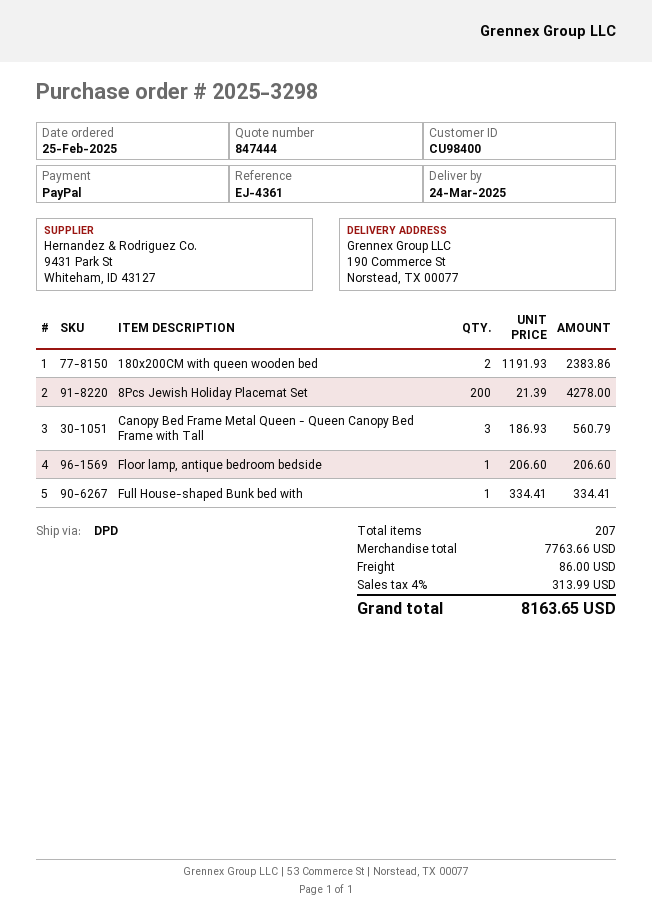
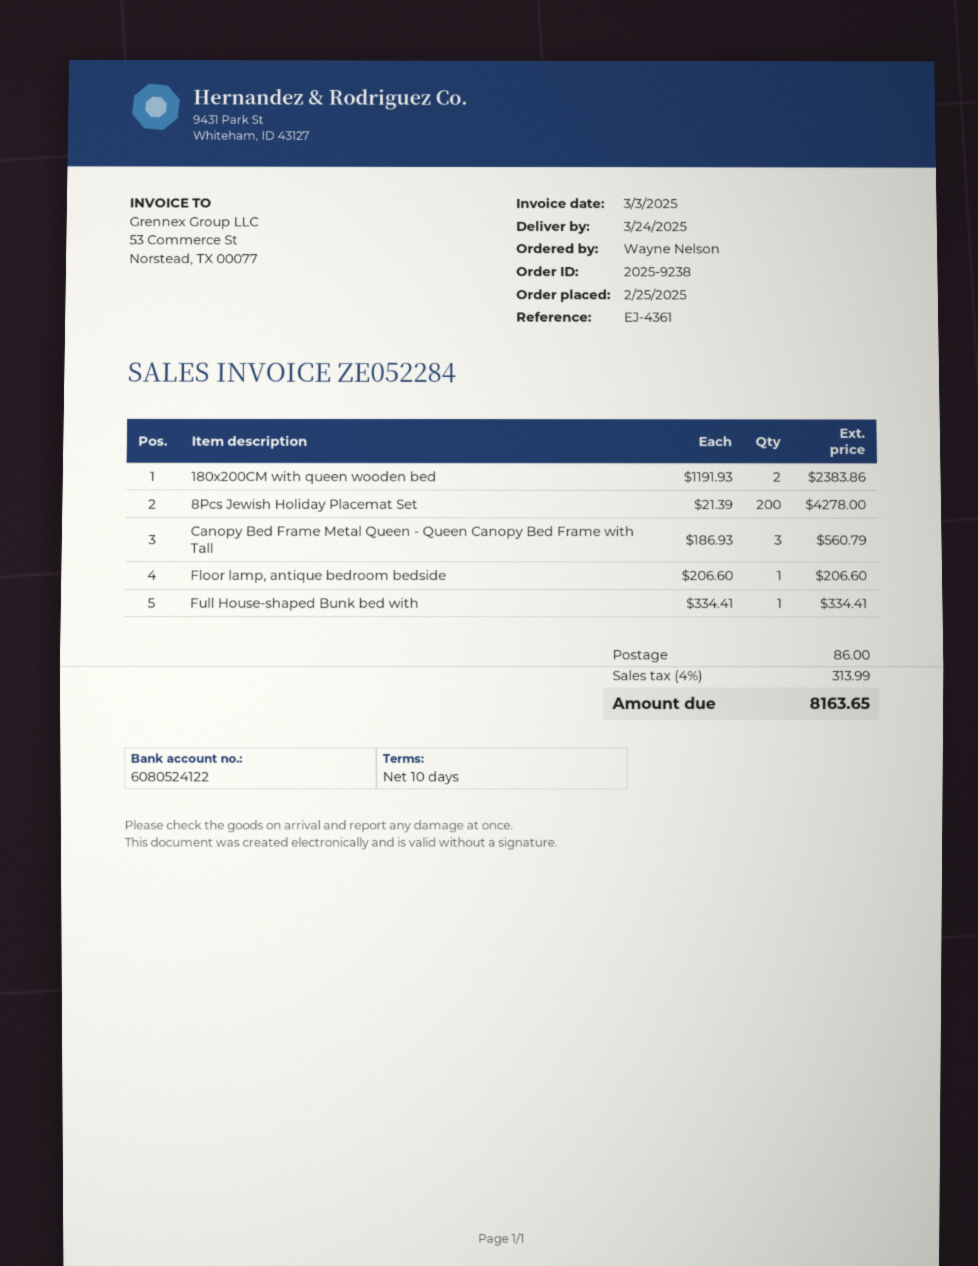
order number: 2025-3298 -> 2025-9238

